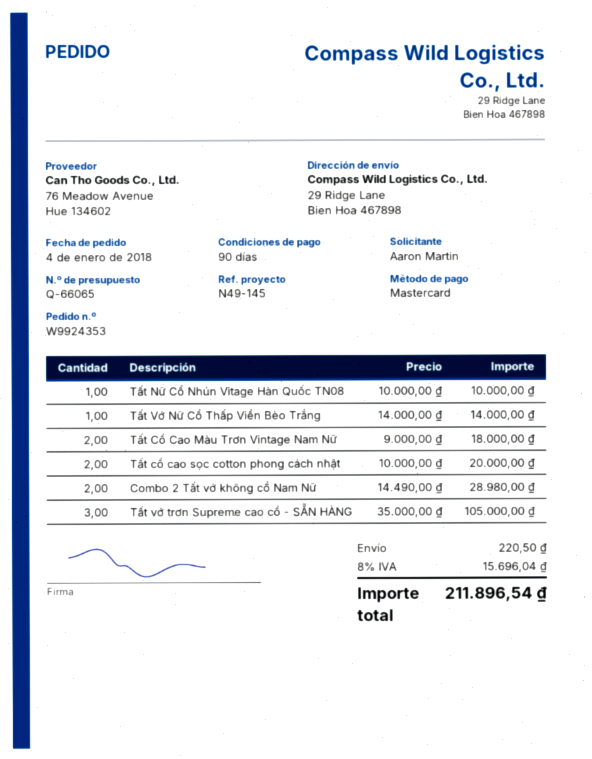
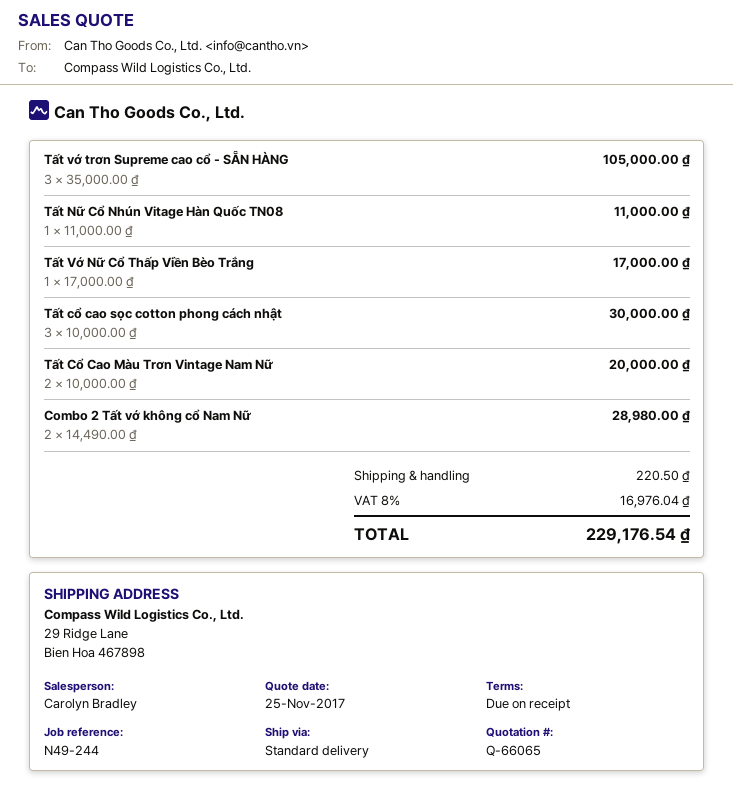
payment terms: 90 days -> on receipt
reference: N49-145 -> N49-244
Tất Nữ Cổ Nhún Vitage Hàn Quốc TN08: 1 x 10000.00 = 10000.00 -> 1 x 11000.00 = 11000.00
Tất Vớ Nữ Cổ Thấp Viền Bèo Trắng: 1 x 14000.00 = 14000.00 -> 1 x 17000.00 = 17000.00
Tất Cổ Cao Màu Trơn Vintage Nam Nữ: 2 x 9000.00 = 18000.00 -> 2 x 10000.00 = 20000.00
Tất cổ cao sọc cotton phong cách nhật: 2 x 10000.00 = 20000.00 -> 3 x 10000.00 = 30000.00
tax: 8% = 15696.04 -> 8% = 16976.04
total: 211896.54 -> 229176.54

